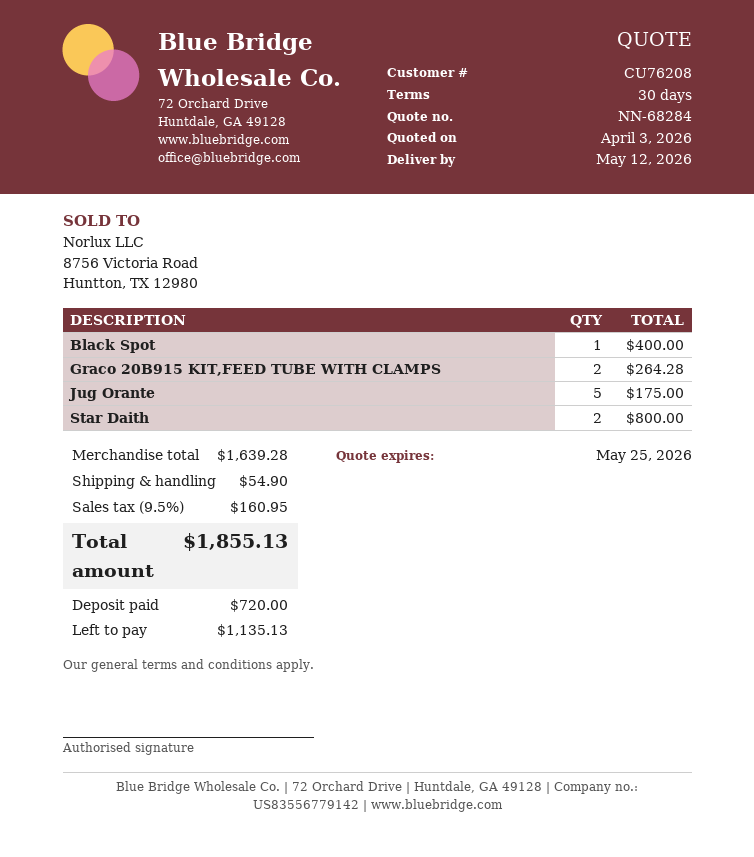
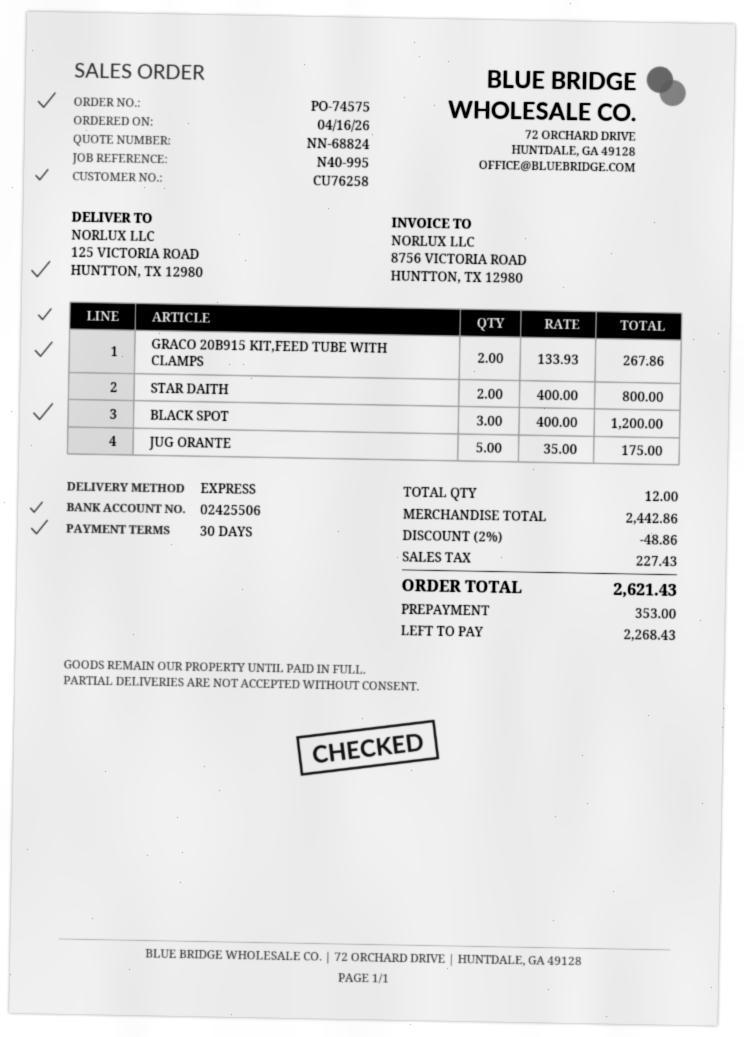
quote number: NN-68284 -> NN-68824
customer number: CU76208 -> CU76258
Black Spot: 1 for 400.00 -> 3 for 1200.00
Graco 20B915 KIT,FEED TUBE WITH CLAMPS: 2 for 264.28 -> 2 for 267.86
subtotal: 1639.28 -> 2442.86
discount: none -> 2% = 48.86
shipping: 54.90 -> none
tax: 160.95 -> 227.43
total: 1855.13 -> 2621.43
deposit: 720.00 -> 353.00
balance: 1135.13 -> 2268.43

